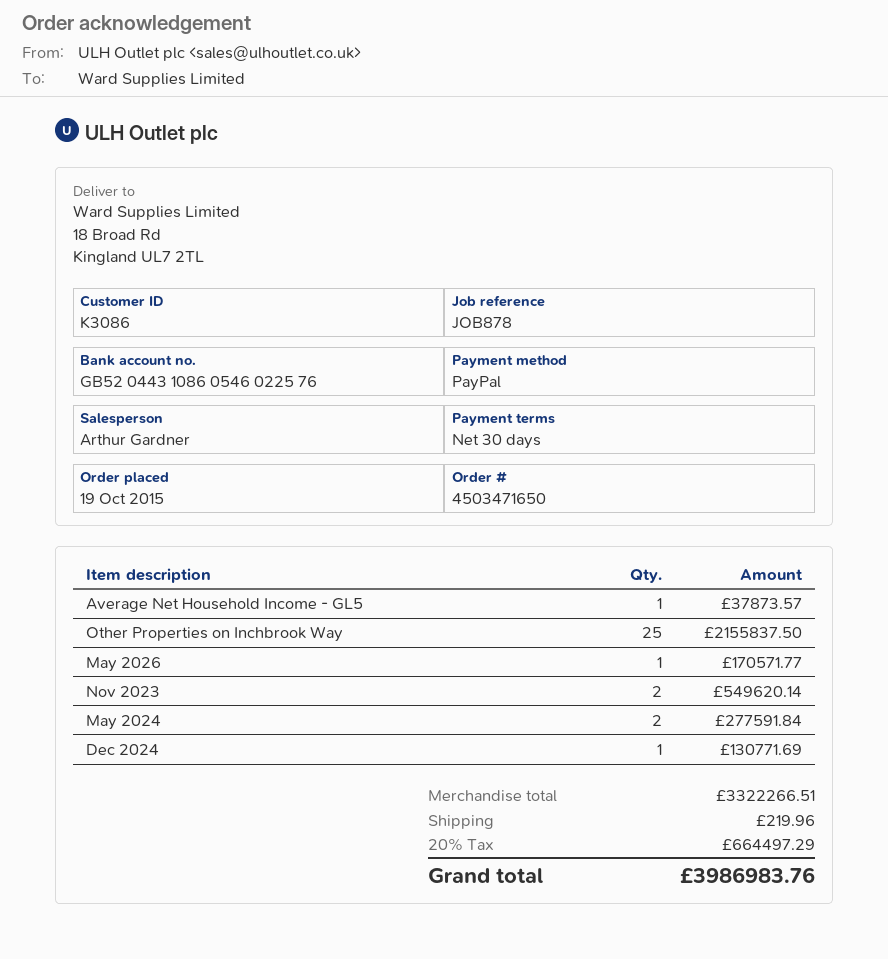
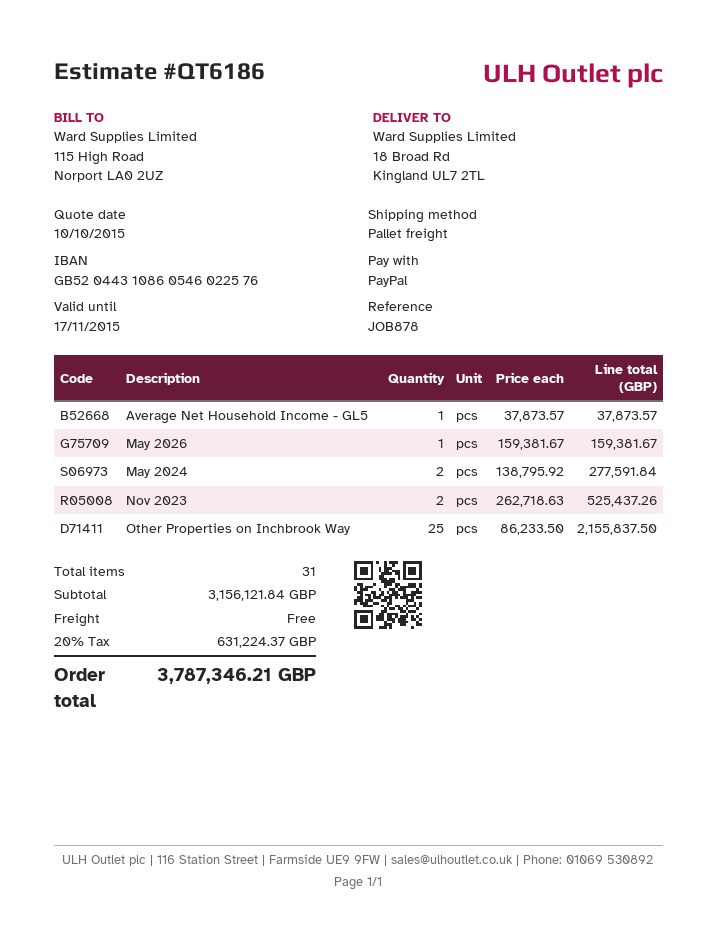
May 2026: 1 for 170571.77 -> 1 for 159381.67
Nov 2023: 2 for 549620.14 -> 2 for 525437.26
Dec 2024: 1 for 130771.69 -> none
subtotal: 3322266.51 -> 3156121.84
shipping: 219.96 -> 0.00
tax: 20% = 664497.29 -> 20% = 631224.37
total: 3986983.76 -> 3787346.21

